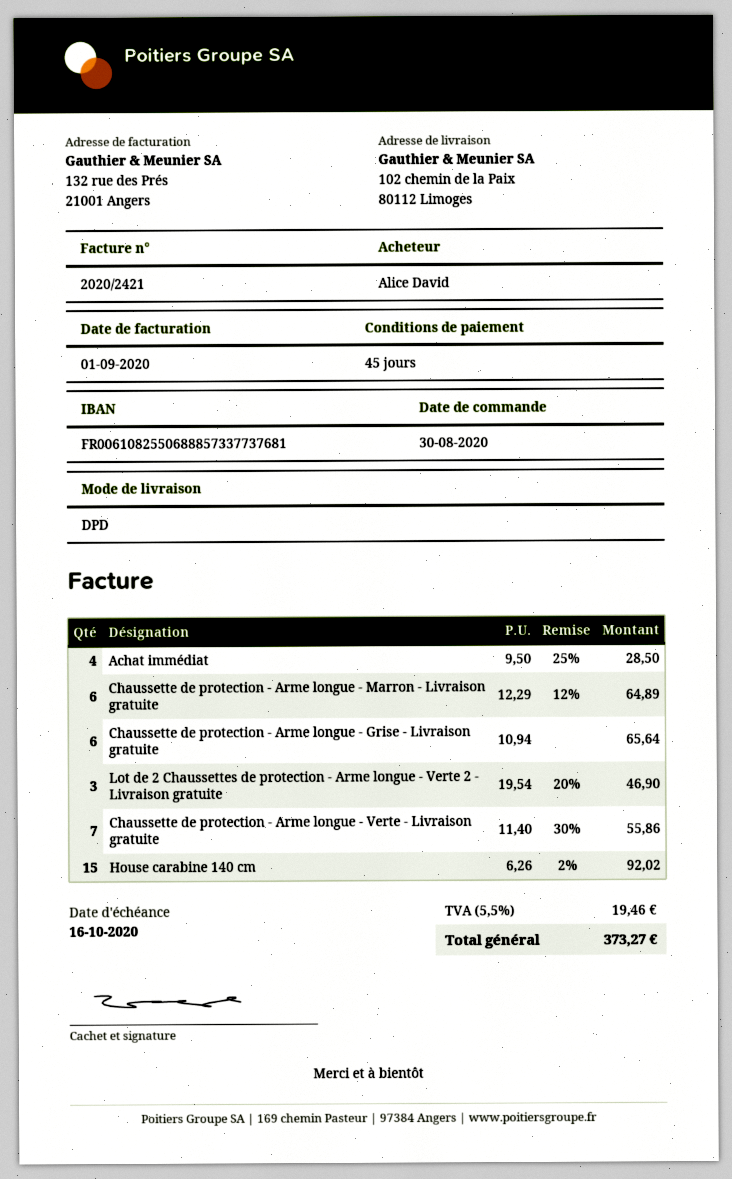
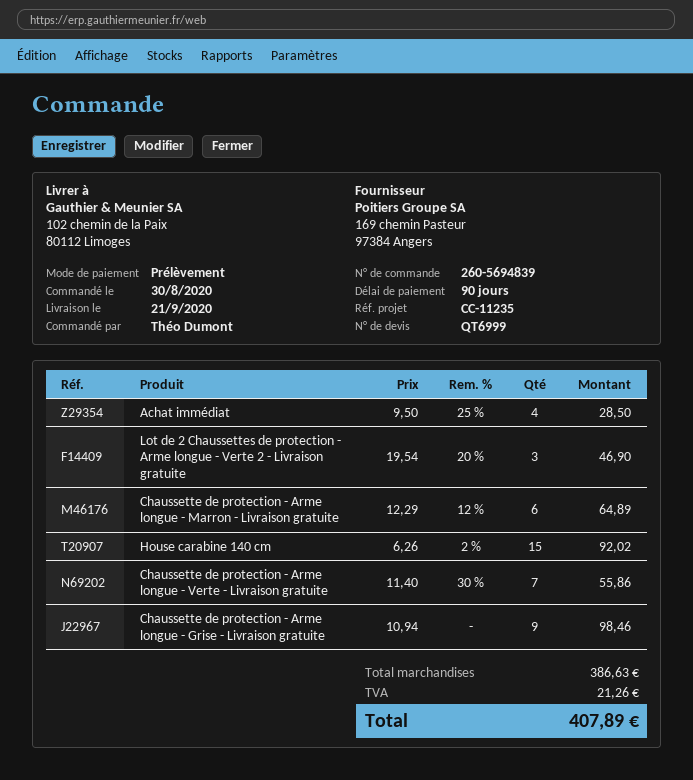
payment terms: 45 days -> 90 days
ordered by: Alice David -> Théo Dumont
Chaussette de protection - Arme longue - Grise - Livraison gratuite: 6 x 10.94 = 65.64 -> 9 x 10.94 = 98.46
tax: 19.46 -> 21.26
total: 373.27 -> 407.89

